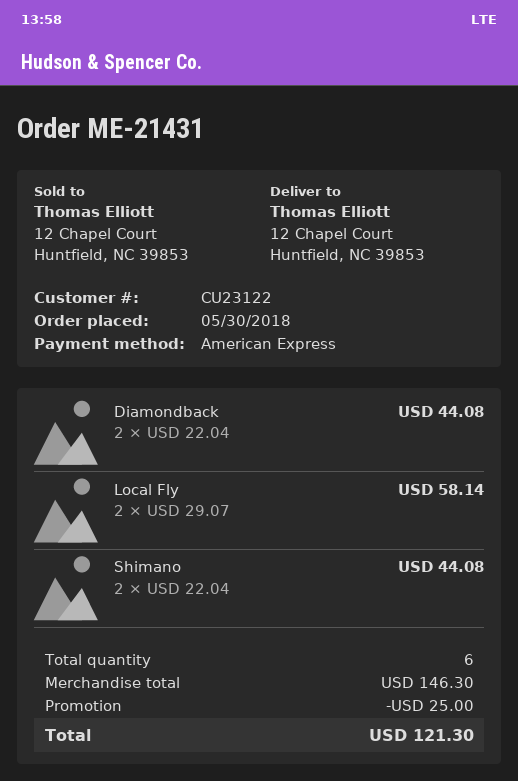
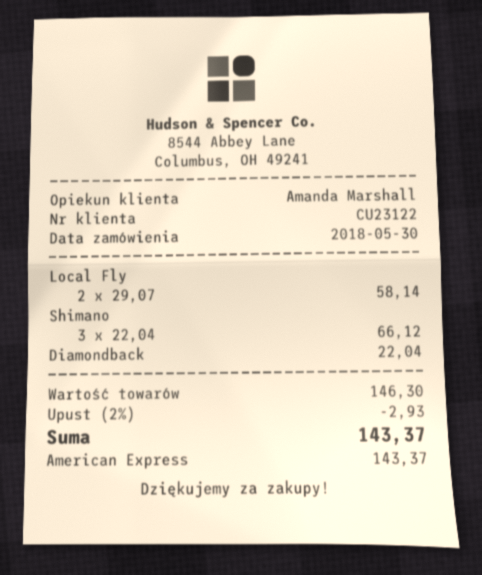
Diamondback: 2 x 22.04 = 44.08 -> 1 x 22.04 = 22.04
Shimano: 2 x 22.04 = 44.08 -> 3 x 22.04 = 66.12
discount: 25.00 -> 2.93
total: 121.30 -> 143.37

